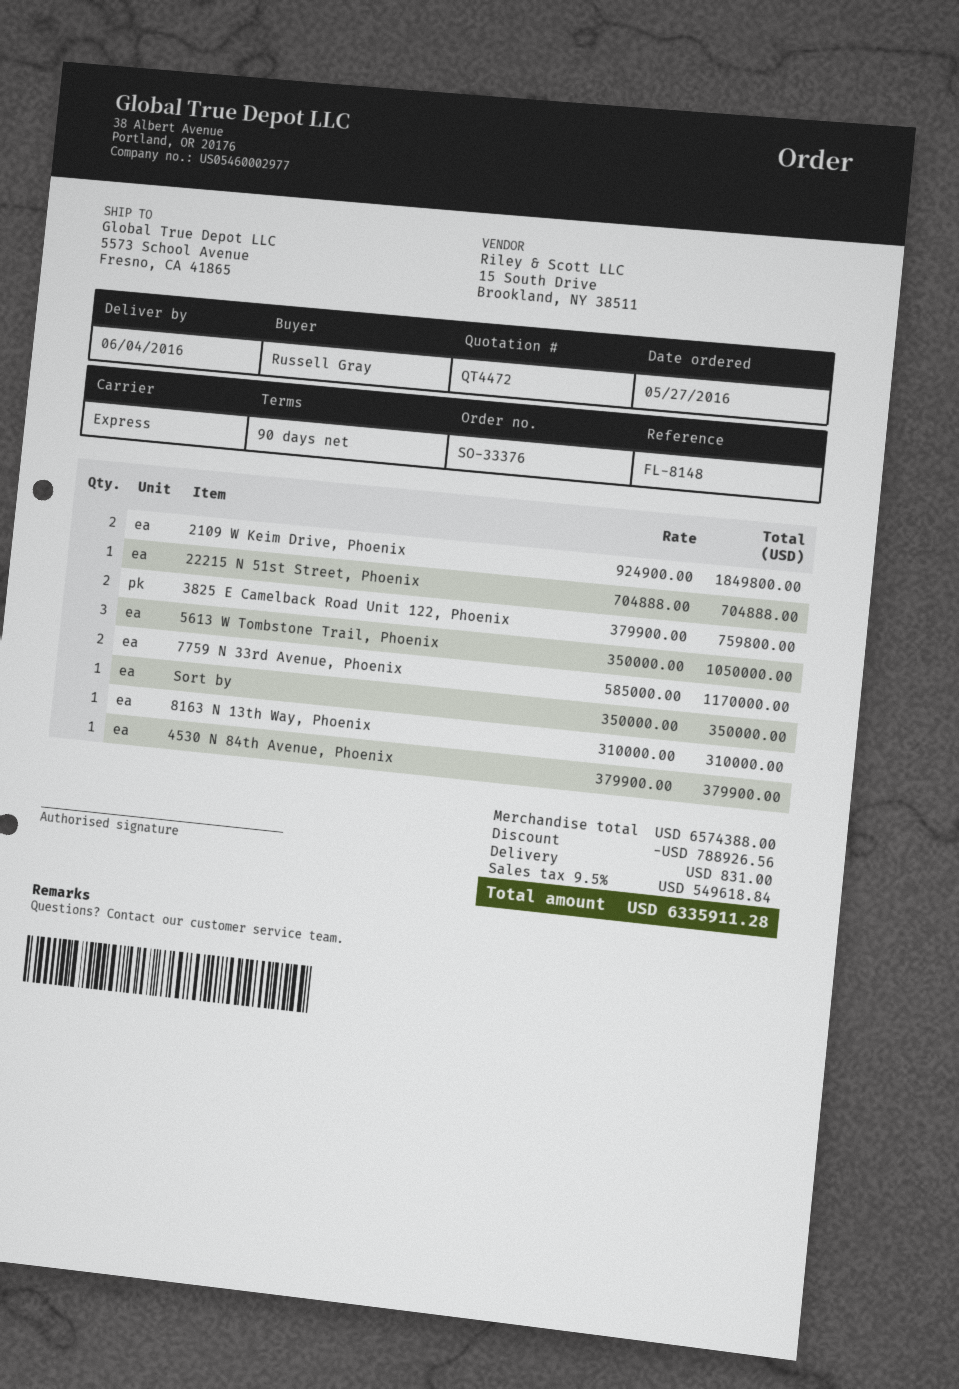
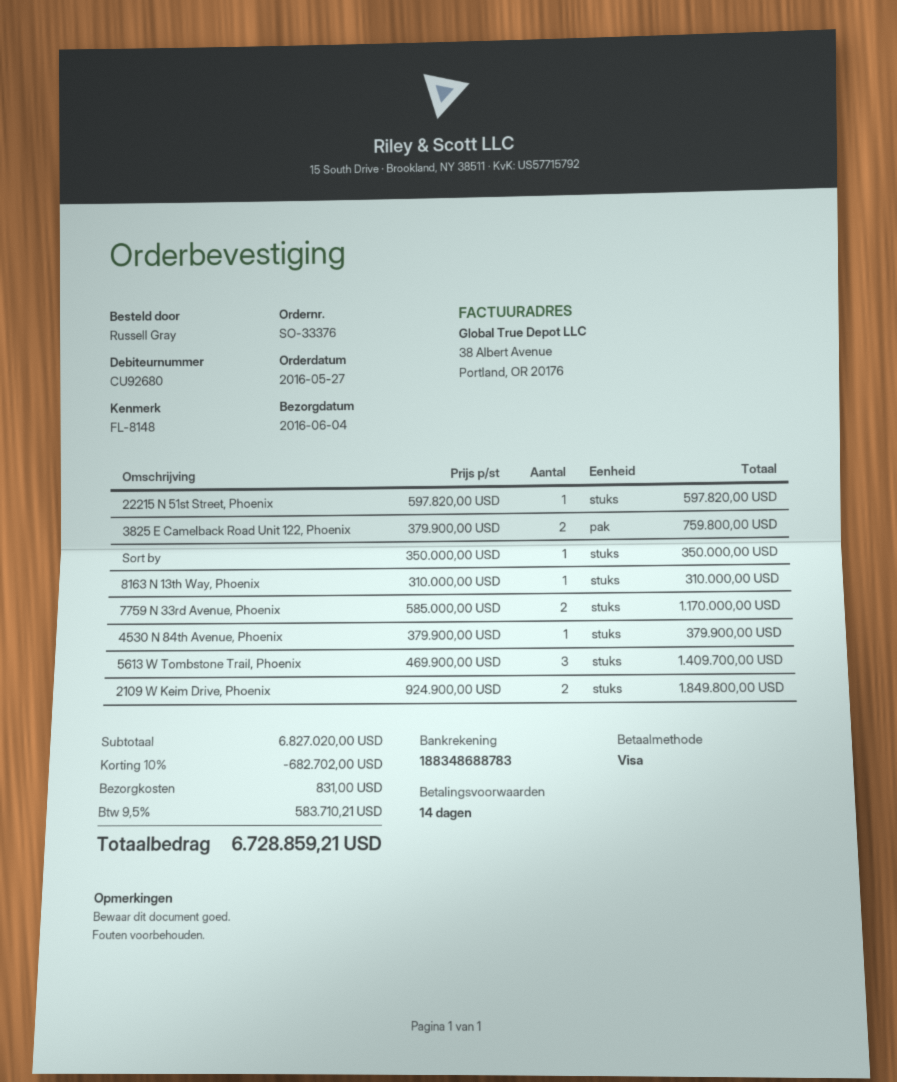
payment terms: 90 days -> 14 days
22215 N 51st Street, Phoenix: 1 x 704888.00 = 704888.00 -> 1 x 597820.00 = 597820.00
5613 W Tombstone Trail, Phoenix: 3 x 350000.00 = 1050000.00 -> 3 x 469900.00 = 1409700.00
subtotal: 6574388.00 -> 6827020.00
discount: 788926.56 -> 682702.00
tax: 9.5% = 549618.84 -> 9.5% = 583710.21
total: 6335911.28 -> 6728859.21

